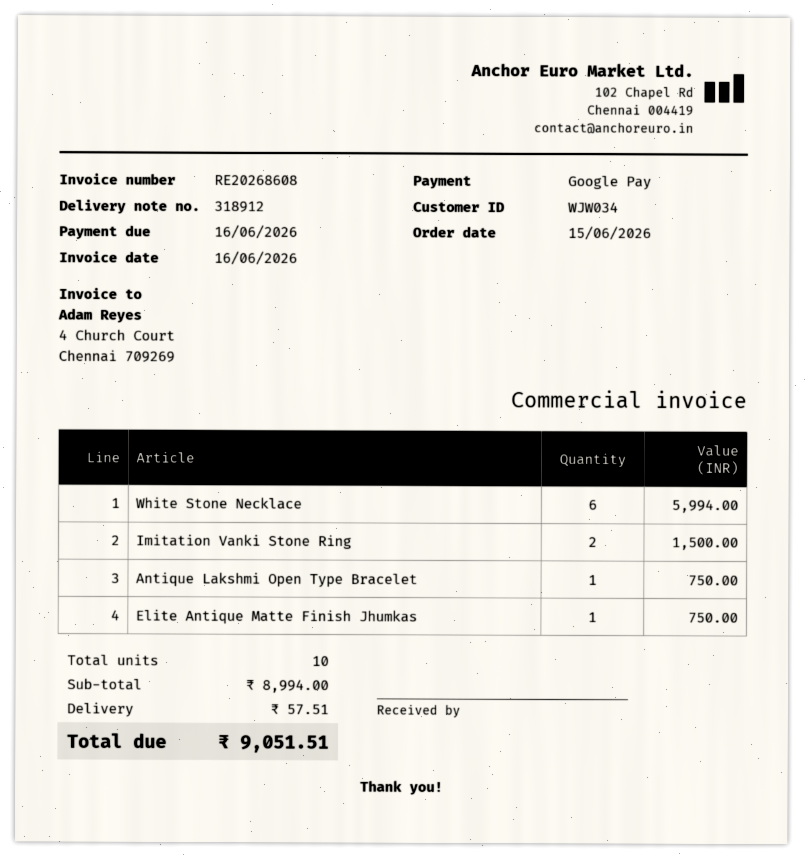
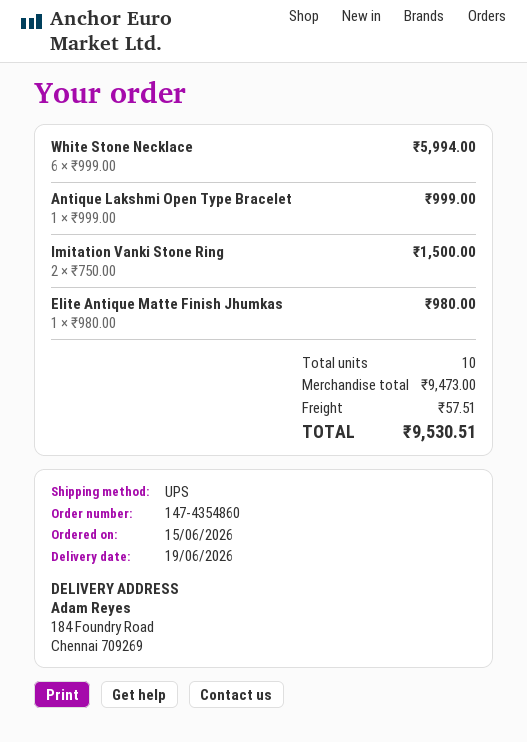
Antique Lakshmi Open Type Bracelet: 1 for 750.00 -> 1 for 999.00
Elite Antique Matte Finish Jhumkas: 1 for 750.00 -> 1 for 980.00
subtotal: 8994.00 -> 9473.00
total: 9051.51 -> 9530.51

